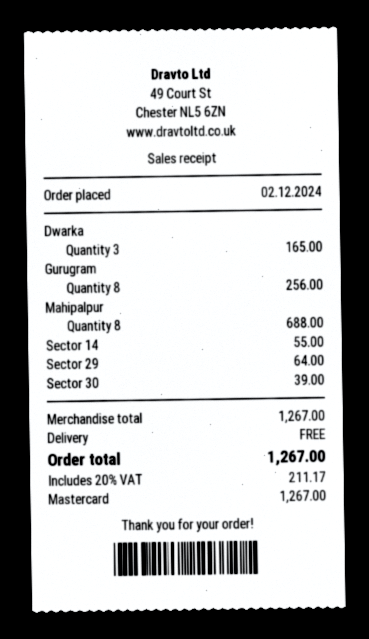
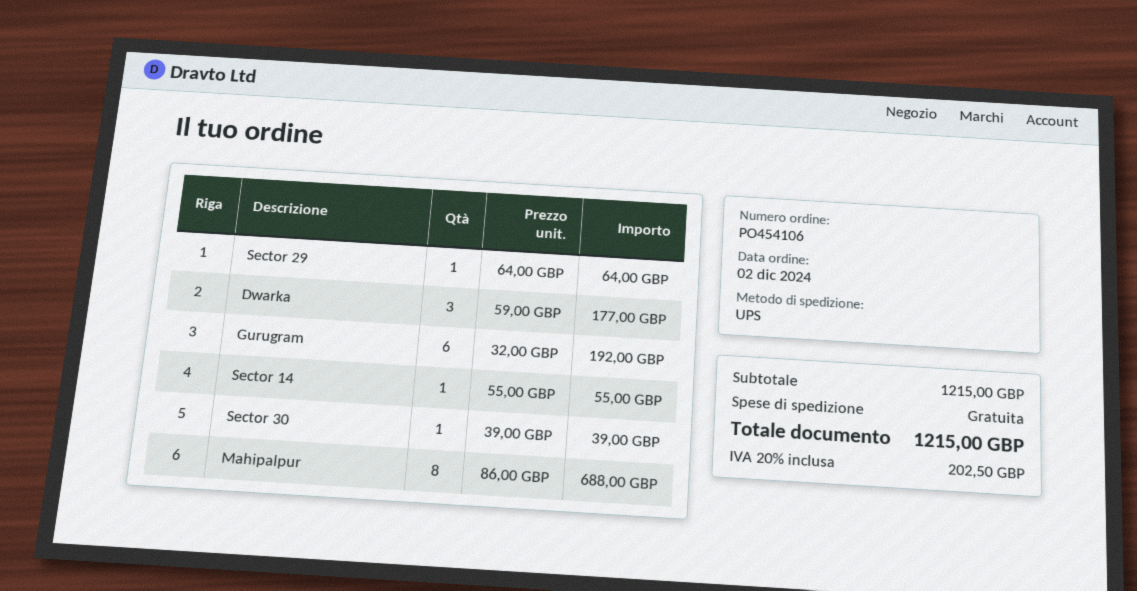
Dwarka: 3 for 165.00 -> 3 for 177.00
Gurugram: 8 for 256.00 -> 6 for 192.00
subtotal: 1267.00 -> 1215.00
tax: 20% = 211.17 -> 20% = 202.50
total: 1267.00 -> 1215.00

